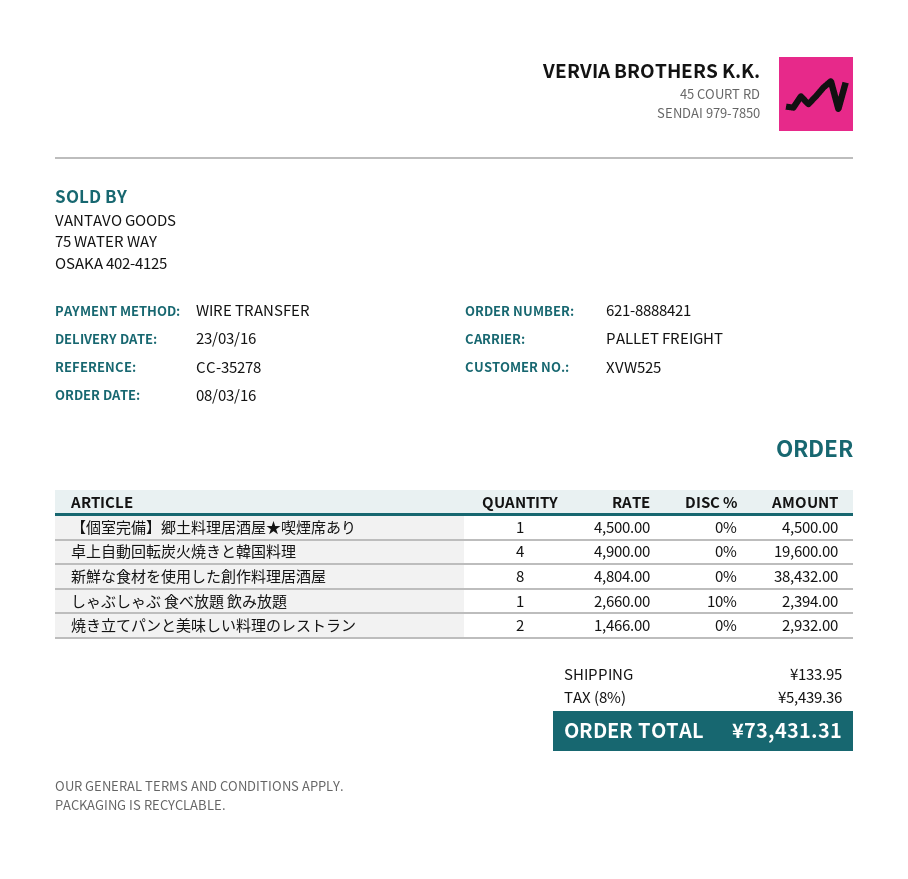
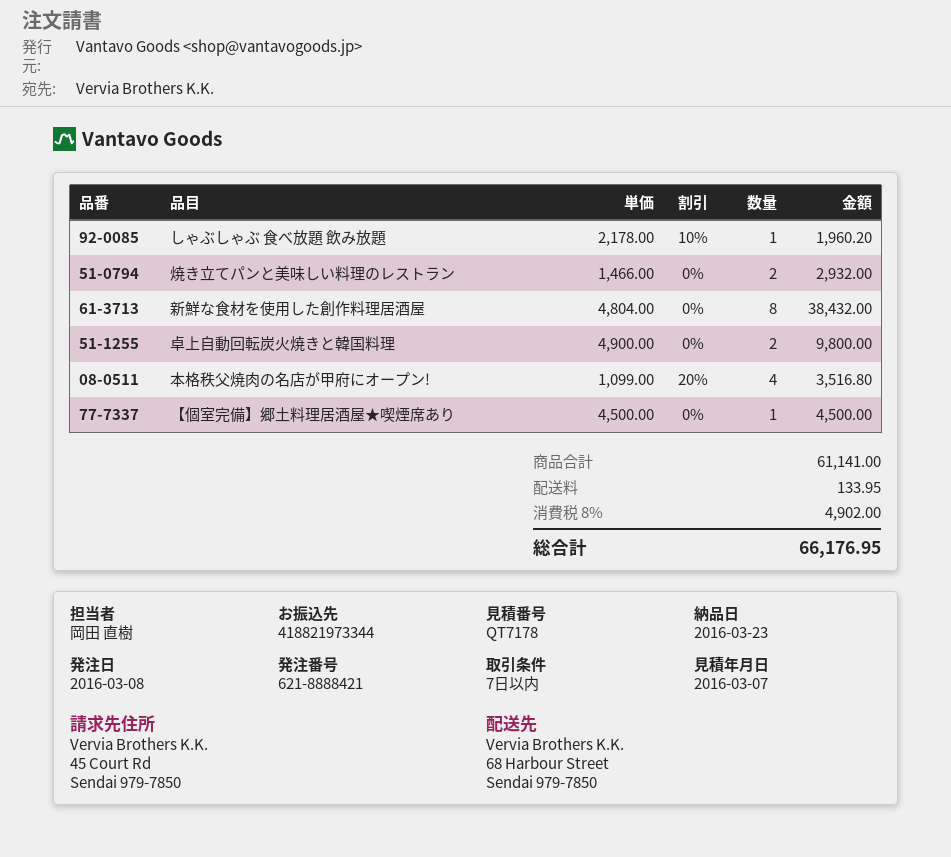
卓上自動回転炭火焼きと韓国料理: 4 x 4900.00 = 19600.00 -> 2 x 4900.00 = 9800.00
しゃぶしゃぶ 食べ放題 飲み放題: 1 x 2660.00 - 10% = 2394.00 -> 1 x 2178.00 - 10% = 1960.20
本格秩父焼肉の名店が甲府にオープン!: none -> 4 x 1099.00 - 20% = 3516.80
tax: 8% = 5439.36 -> 8% = 4902.00
total: 73431.31 -> 66176.95

